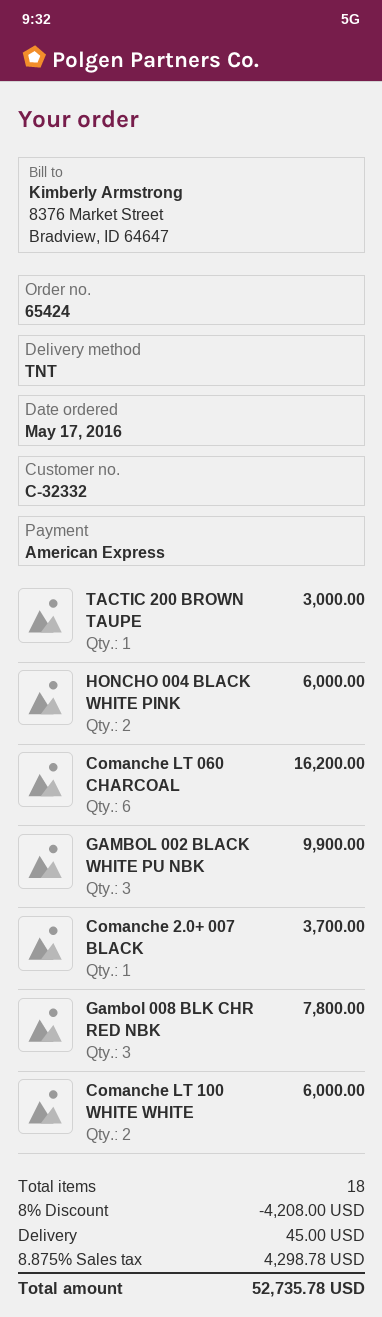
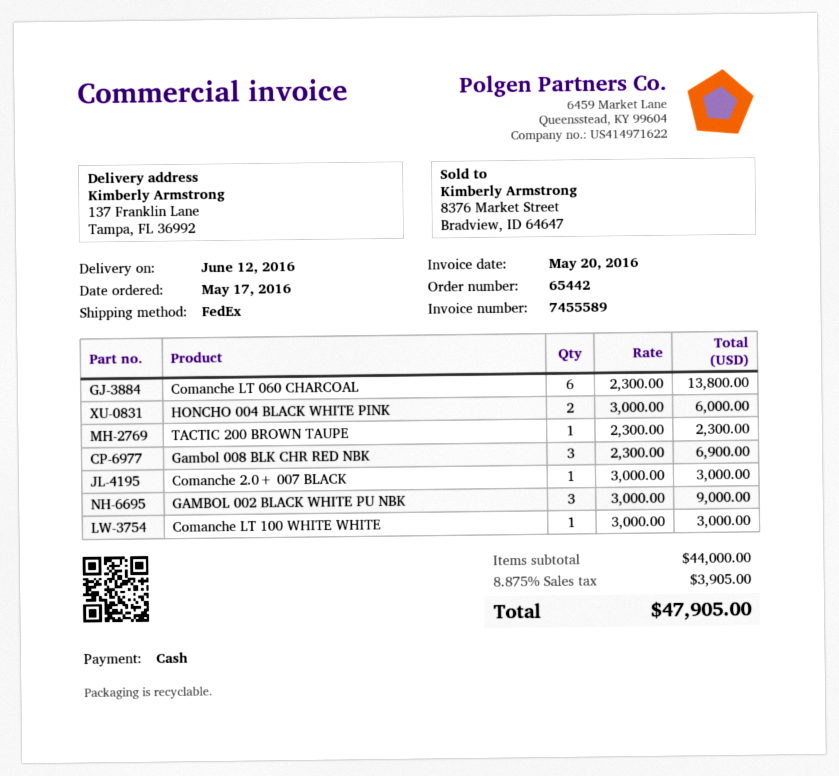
order number: 65424 -> 65442
payment method: American Express -> cash
shipping method: TNT -> FedEx
TACTIC 200 BROWN TAUPE: 1 for 3000.00 -> 1 for 2300.00
Comanche LT 060 CHARCOAL: 6 for 16200.00 -> 6 for 13800.00
GAMBOL 002 BLACK WHITE PU NBK: 3 for 9900.00 -> 3 for 9000.00
Comanche 2.0+ 007 BLACK: 1 for 3700.00 -> 1 for 3000.00
Gambol 008 BLK CHR RED NBK: 3 for 7800.00 -> 3 for 6900.00
Comanche LT 100 WHITE WHITE: 2 for 6000.00 -> 1 for 3000.00
discount: 8% = 4208.00 -> none
shipping: 45.00 -> none
tax: 8.875% = 4298.78 -> 8.875% = 3905.00
total: 52735.78 -> 47905.00

